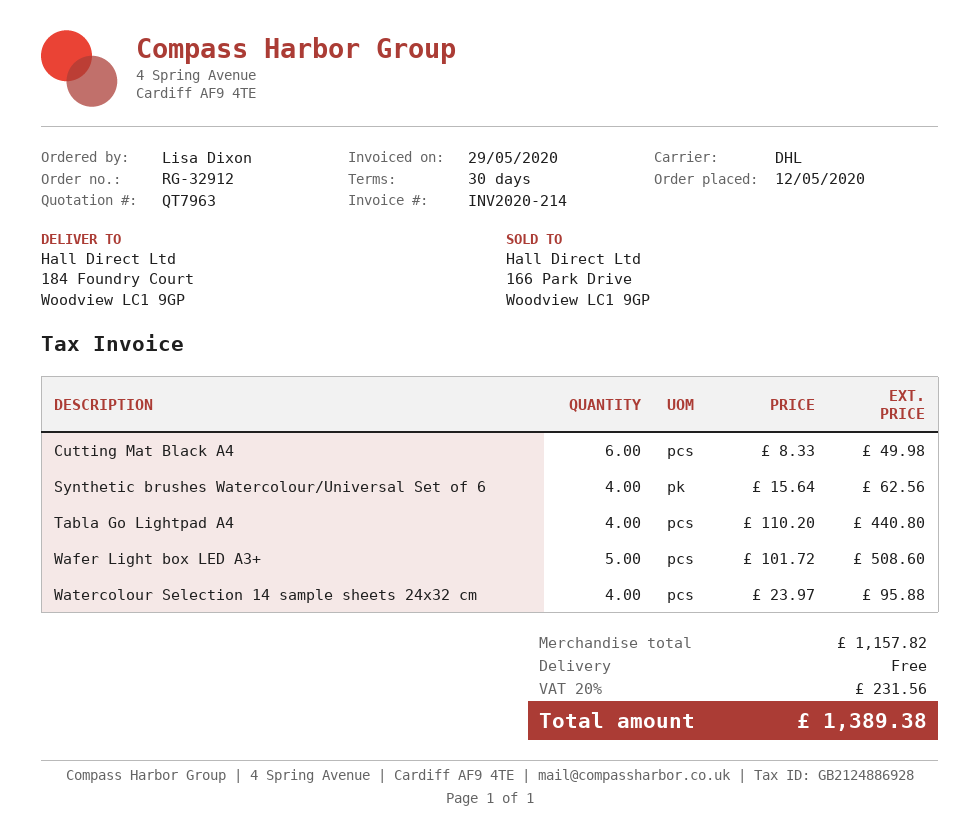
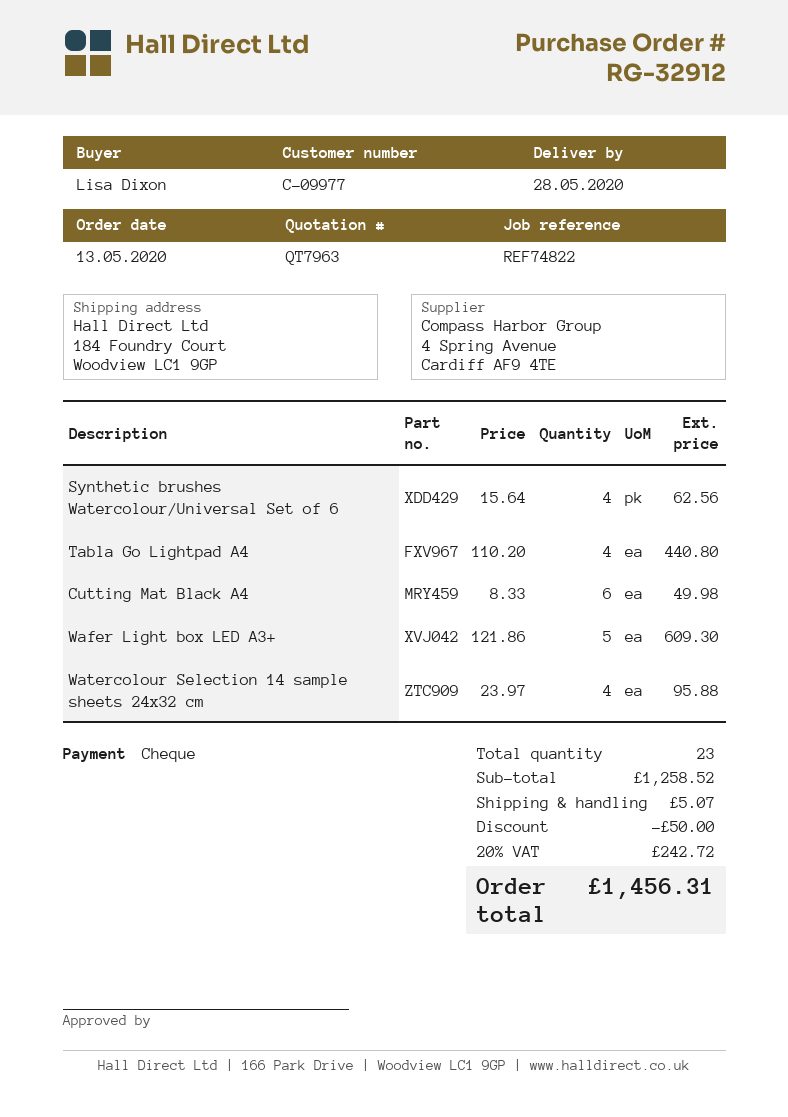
order date: 2020-05-12 -> 2020-05-13
Wafer Light box LED A3+: 5 x 101.72 = 508.60 -> 5 x 121.86 = 609.30
subtotal: 1157.82 -> 1258.52
discount: none -> 50.00
shipping: 0.00 -> 5.07
tax: 20% = 231.56 -> 20% = 242.72
total: 1389.38 -> 1456.31

